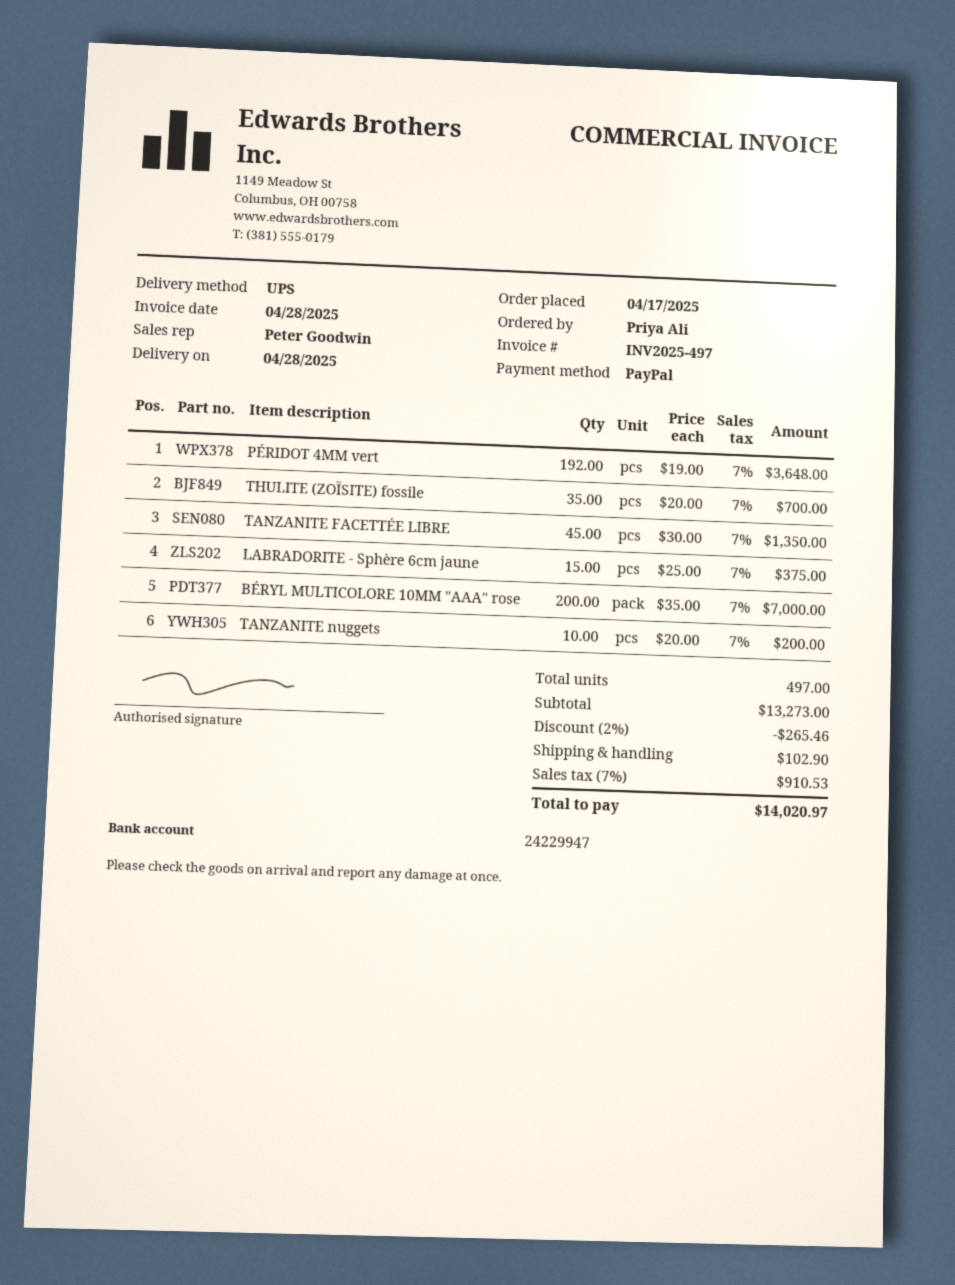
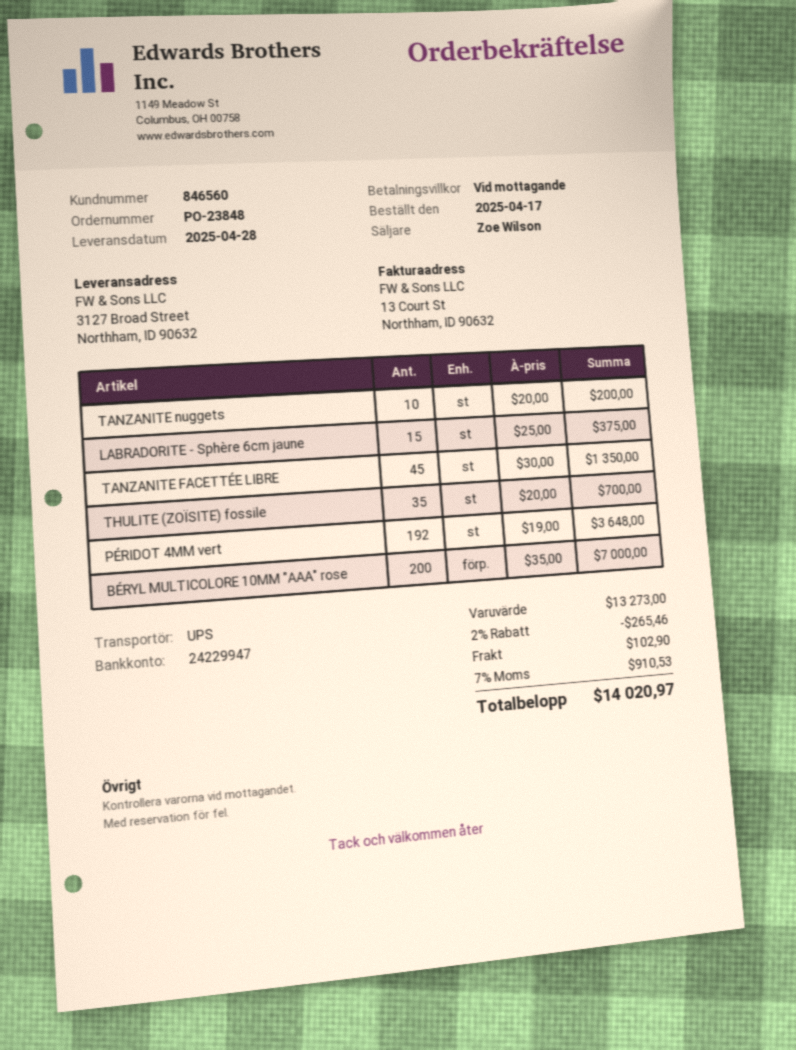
sales rep: Peter Goodwin -> Zoe Wilson

